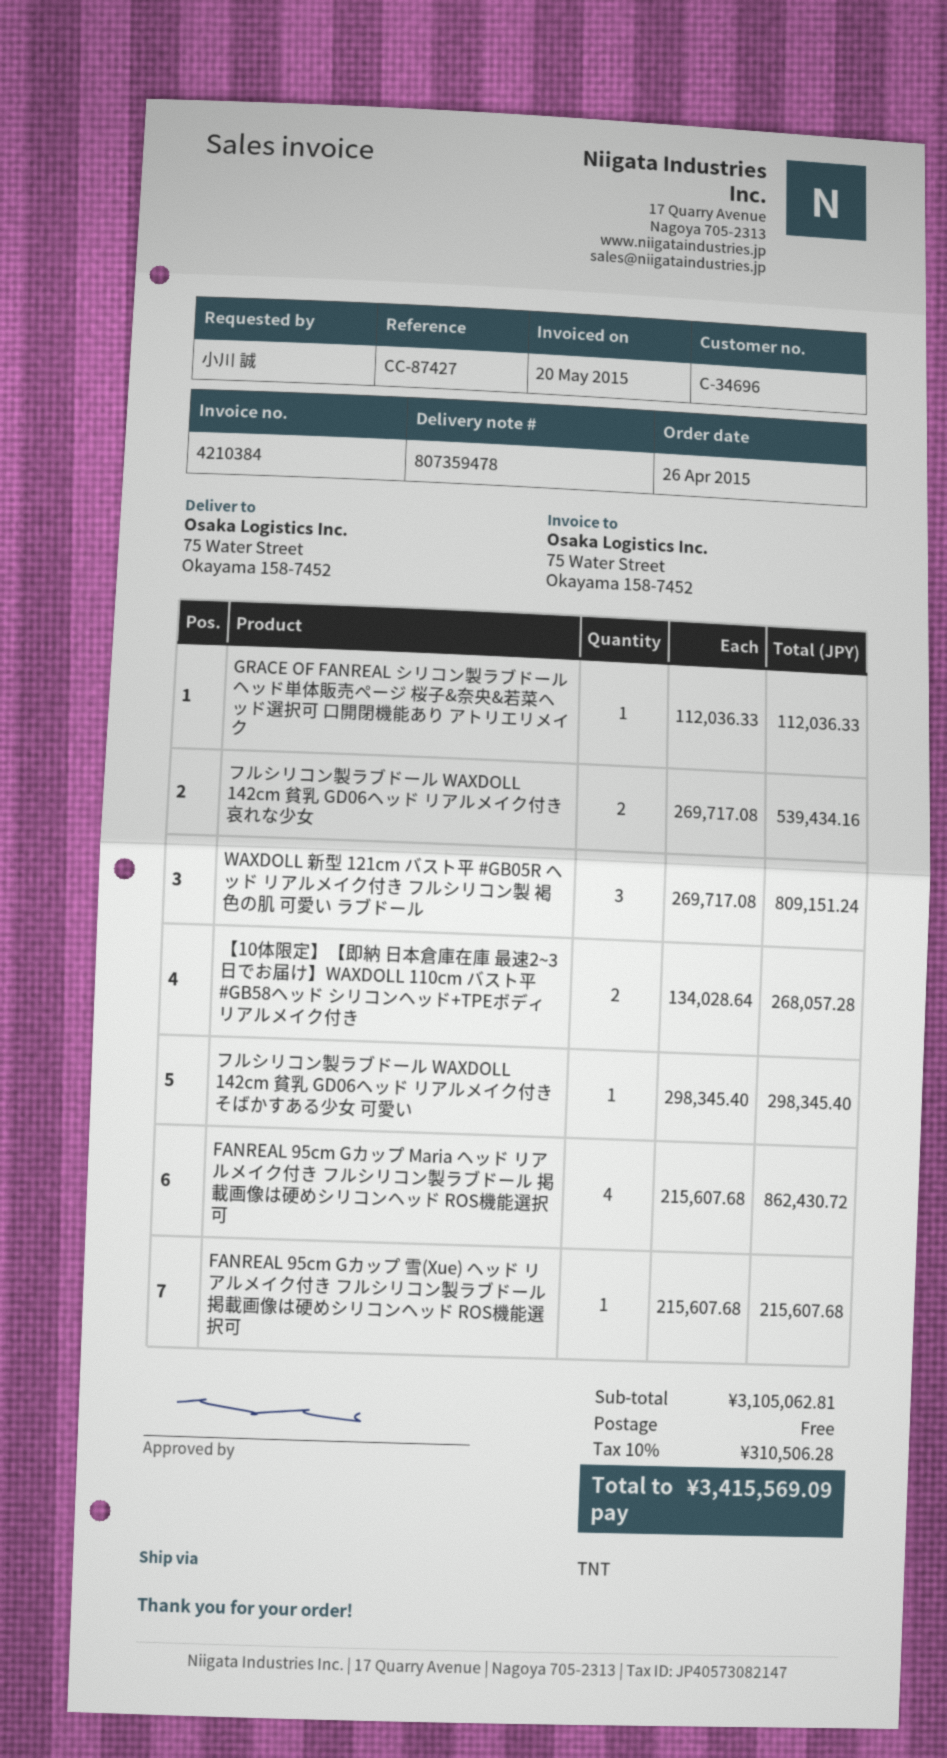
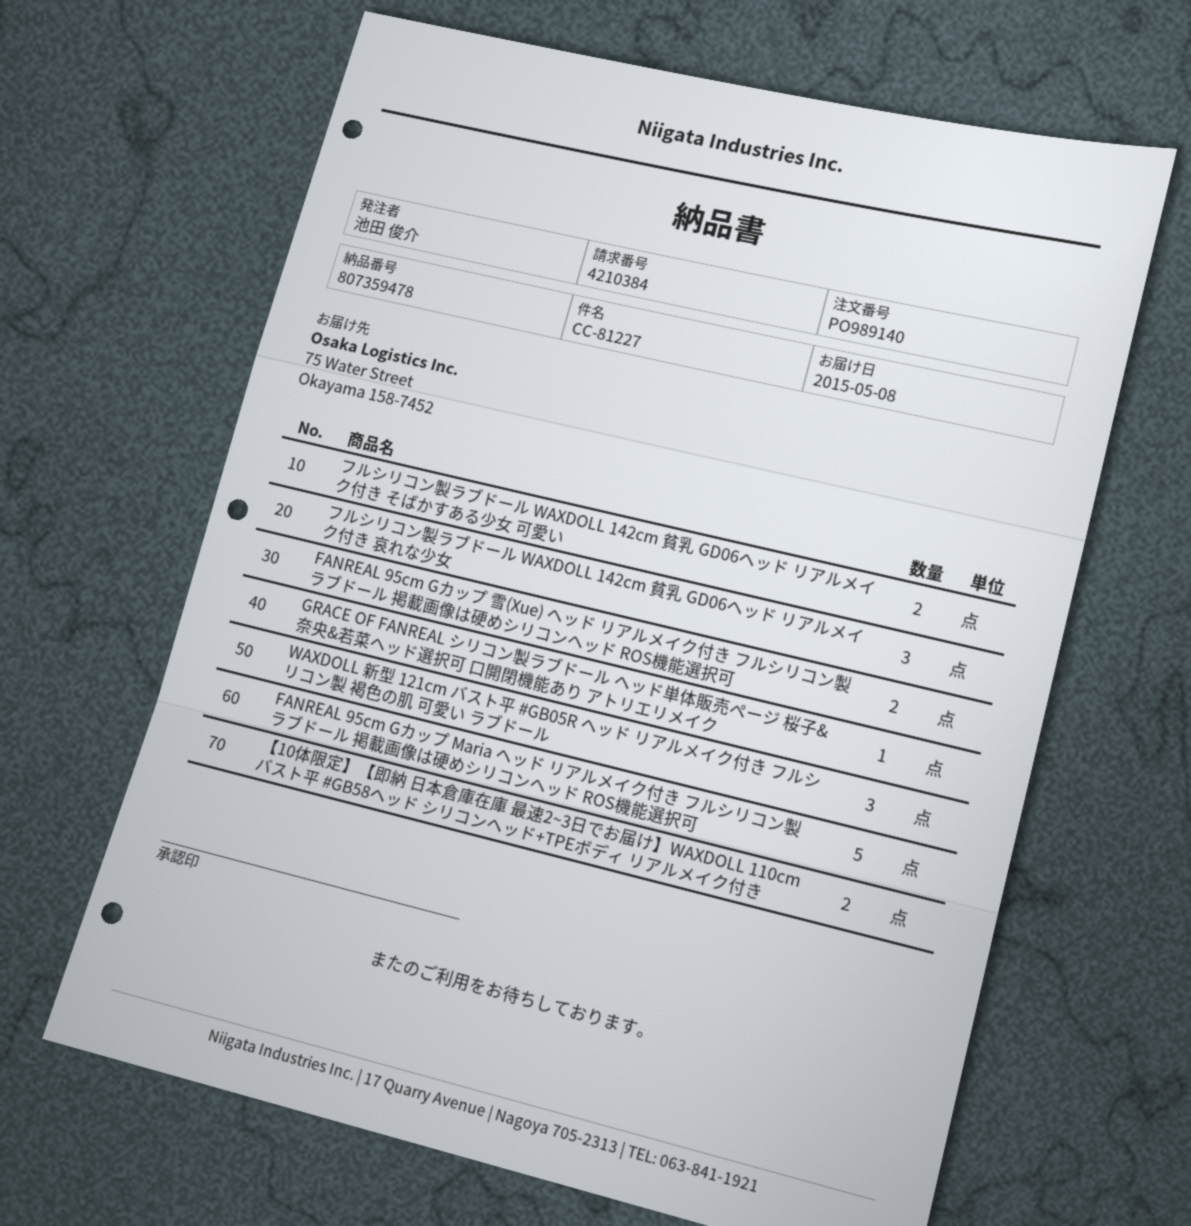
reference: CC-87427 -> CC-81227
ordered by: 小川 誠 -> 池田 俊介
フルシリコン製ラブドール WAXDOLL 142cm 貧乳 GD06ヘッド リアルメイク付き 哀れな少女: 2 -> 3
フルシリコン製ラブドール WAXDOLL 142cm 貧乳 GD06ヘッド リアルメイク付き そばかすある少女 可愛い: 1 -> 2
FANREAL 95cm Gカップ Maria ヘッド リアルメイク付き フルシリコン製ラブドール 掲載画像は硬めシリコンヘッド ROS機能選択可: 4 -> 5
FANREAL 95cm Gカップ 雪(Xue) ヘッド リアルメイク付き フルシリコン製ラブドール 掲載画像は硬めシリコンヘッド ROS機能選択可: 1 -> 2

